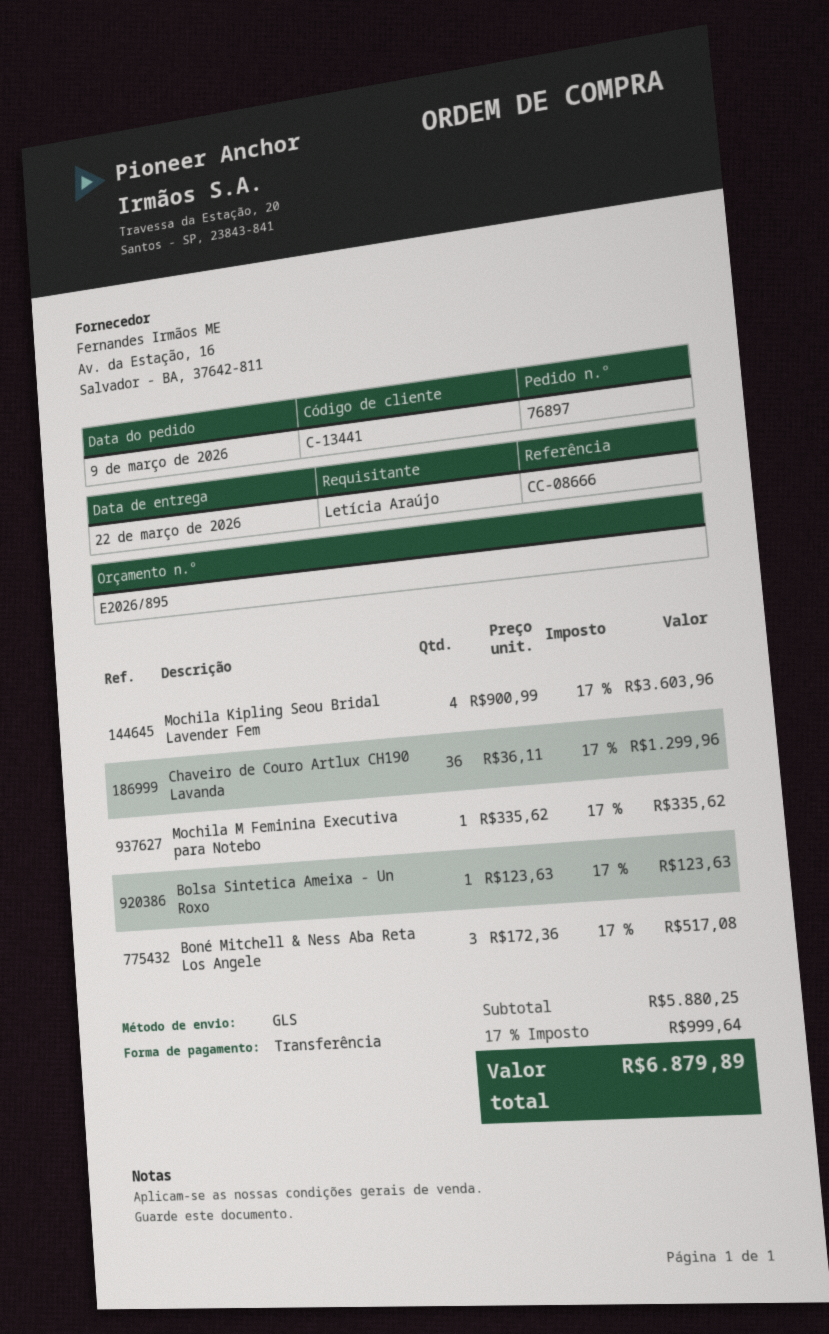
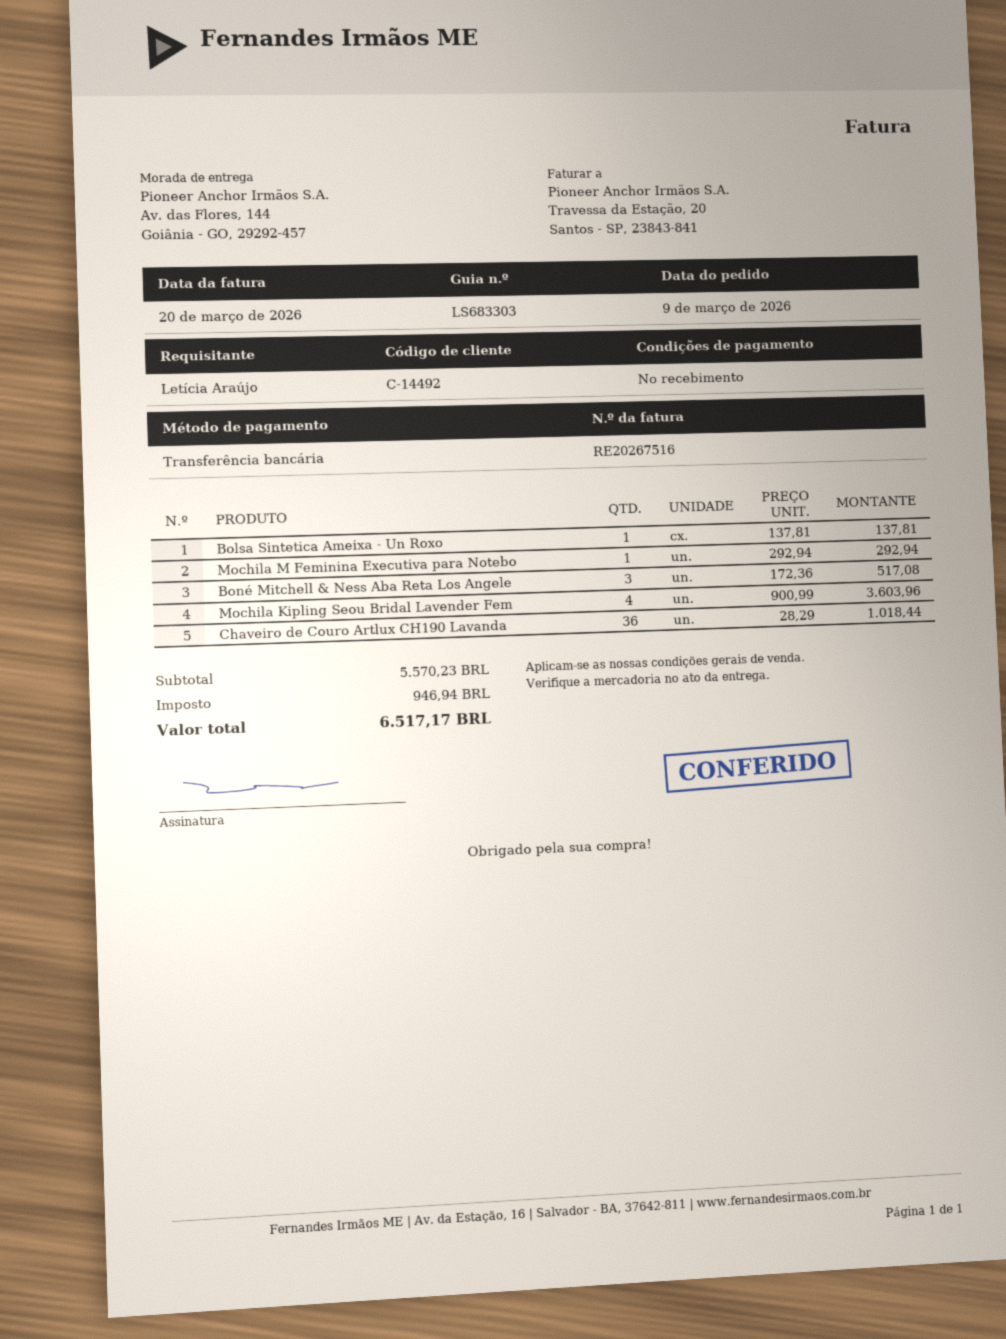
customer number: C-13441 -> C-14492
Chaveiro de Couro Artlux CH190 Lavanda: 36 x 36.11 = 1299.96 -> 36 x 28.29 = 1018.44
Mochila M Feminina Executiva para Notebo: 1 x 335.62 = 335.62 -> 1 x 292.94 = 292.94
Bolsa Sintetica Ameixa - Un Roxo: 1 x 123.63 = 123.63 -> 1 x 137.81 = 137.81
subtotal: 5880.25 -> 5570.23
tax: 999.64 -> 946.94
total: 6879.89 -> 6517.17

